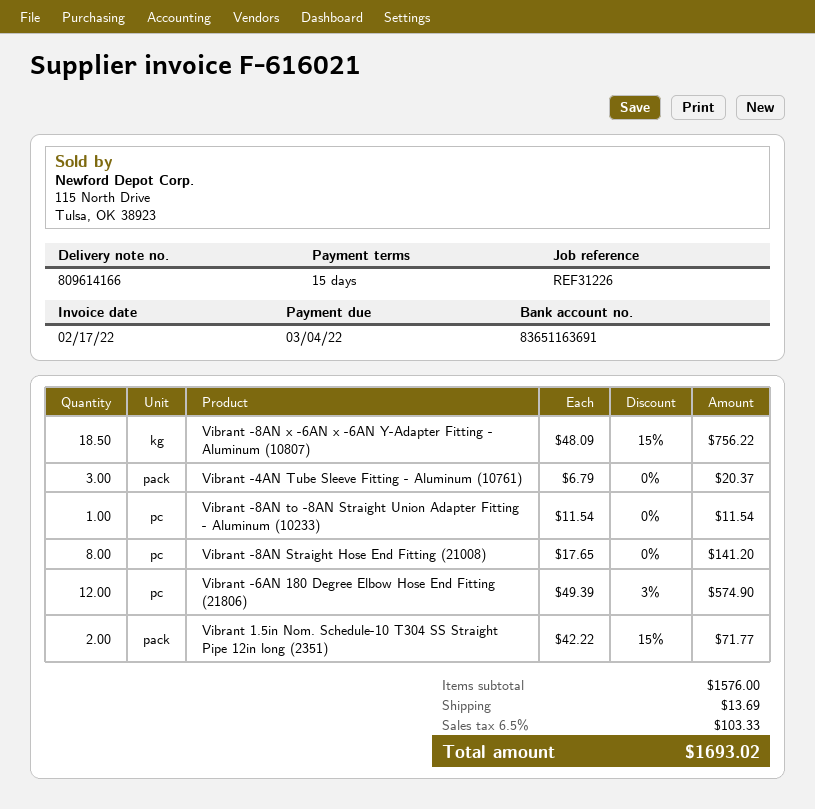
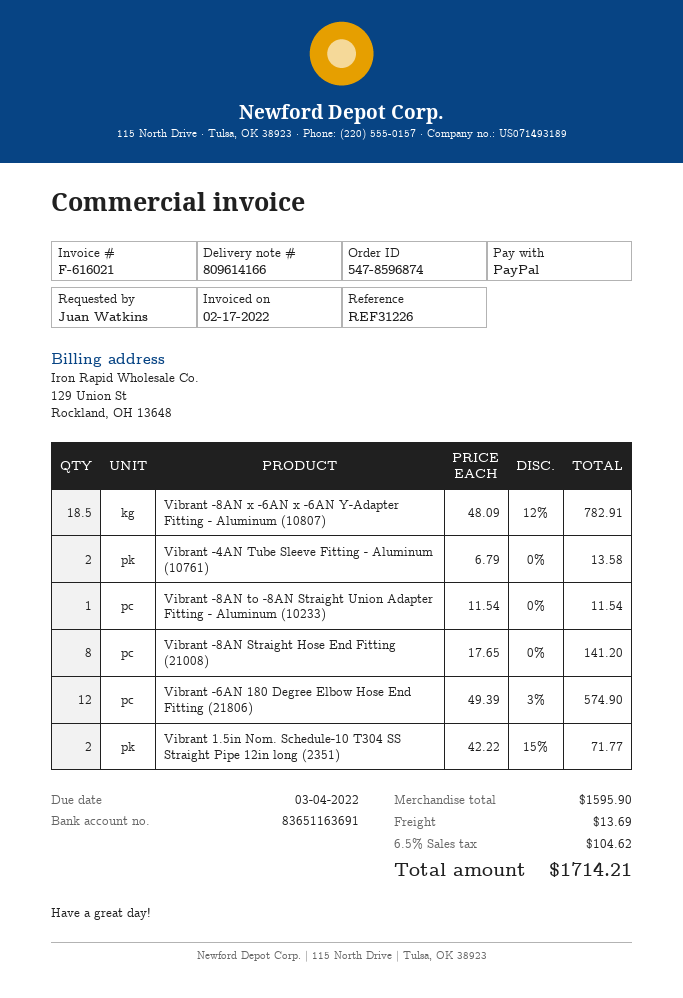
Vibrant -8AN x -6AN x -6AN Y-Adapter Fitting - Aluminum (10807): 18.5 x 48.09 - 15% = 756.22 -> 18.5 x 48.09 - 12% = 782.91
Vibrant -4AN Tube Sleeve Fitting - Aluminum (10761): 3 x 6.79 = 20.37 -> 2 x 6.79 = 13.58
subtotal: 1576.00 -> 1595.90
tax: 6.5% = 103.33 -> 6.5% = 104.62
total: 1693.02 -> 1714.21

